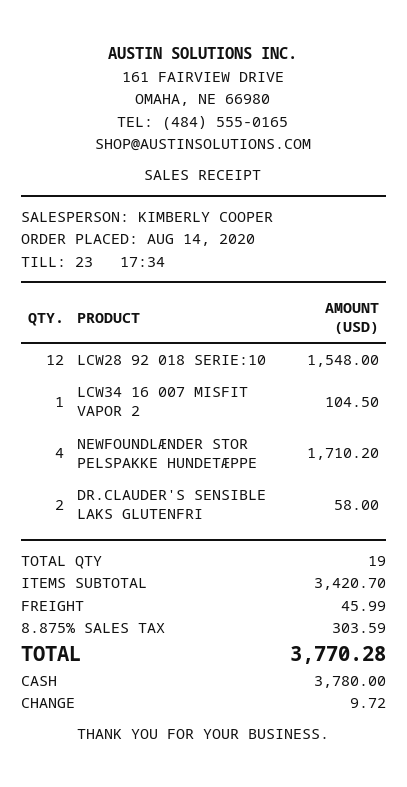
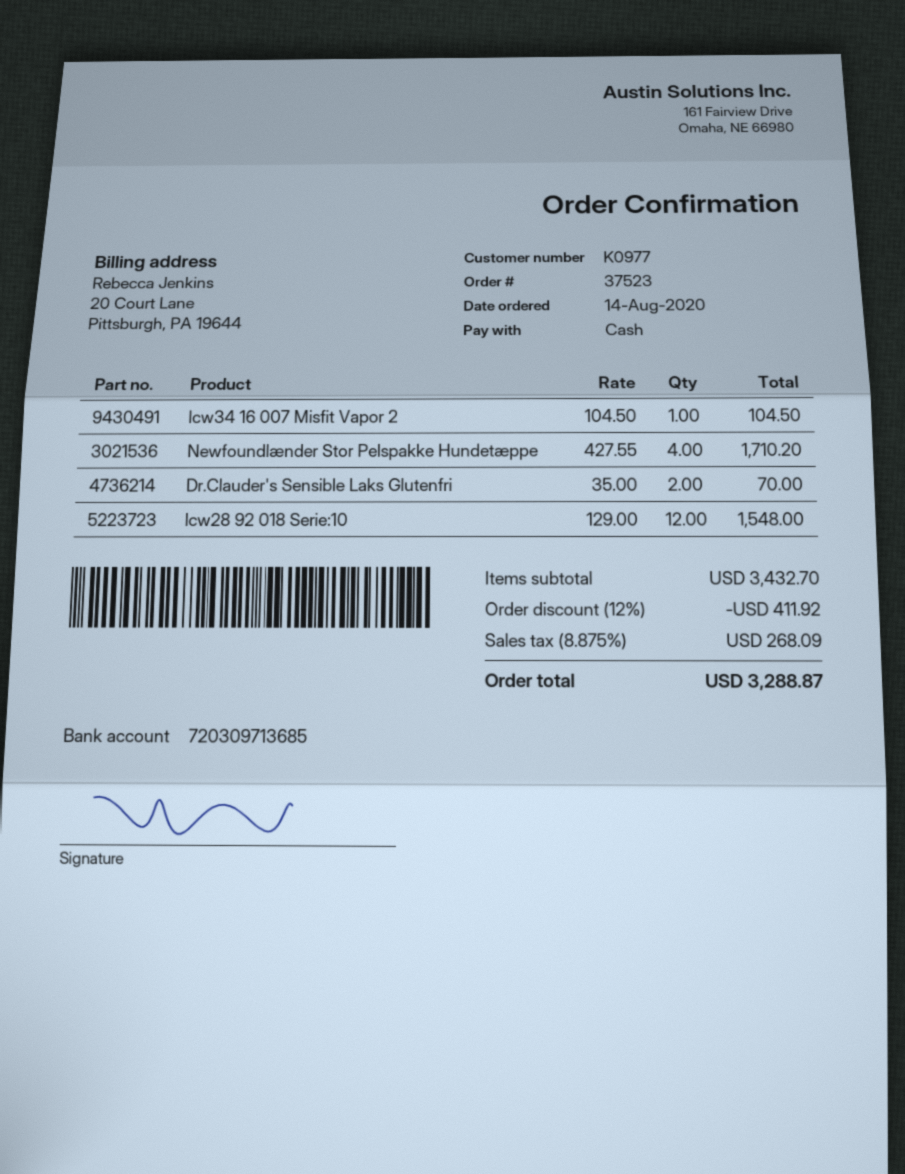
DR.CLAUDER'S SENSIBLE LAKS GLUTENFRI: 2 for 58.00 -> 2 for 70.00
subtotal: 3420.70 -> 3432.70
discount: none -> 12% = 411.92
shipping: 45.99 -> none
tax: 8.875% = 303.59 -> 8.875% = 268.09
total: 3770.28 -> 3288.87

